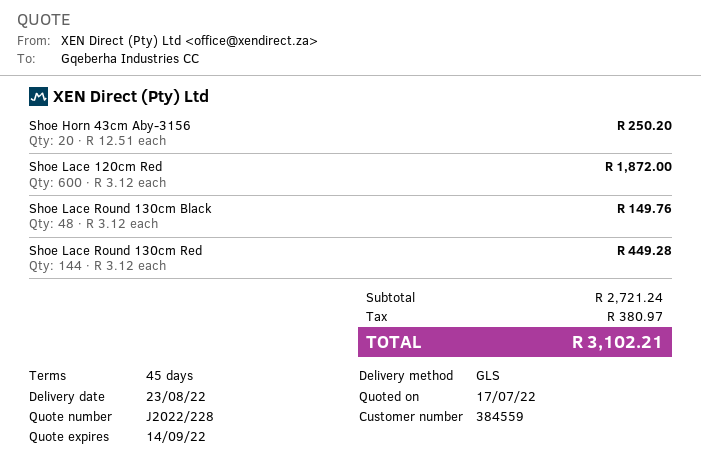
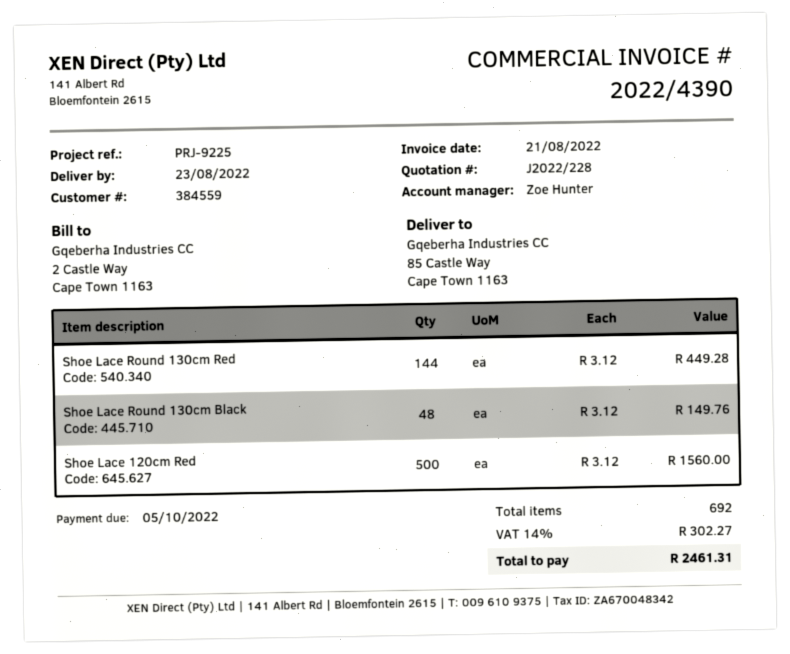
Shoe Horn 43cm Aby-3156: 20 x 12.51 = 250.20 -> none
Shoe Lace 120cm Red: 600 x 3.12 = 1872.00 -> 500 x 3.12 = 1560.00
tax: 380.97 -> 302.27
total: 3102.21 -> 2461.31

